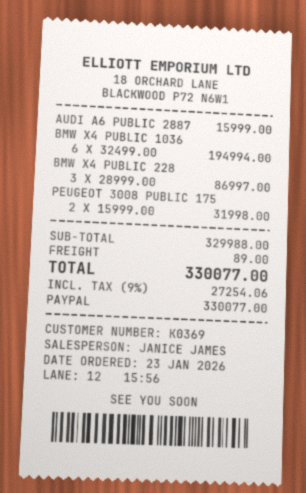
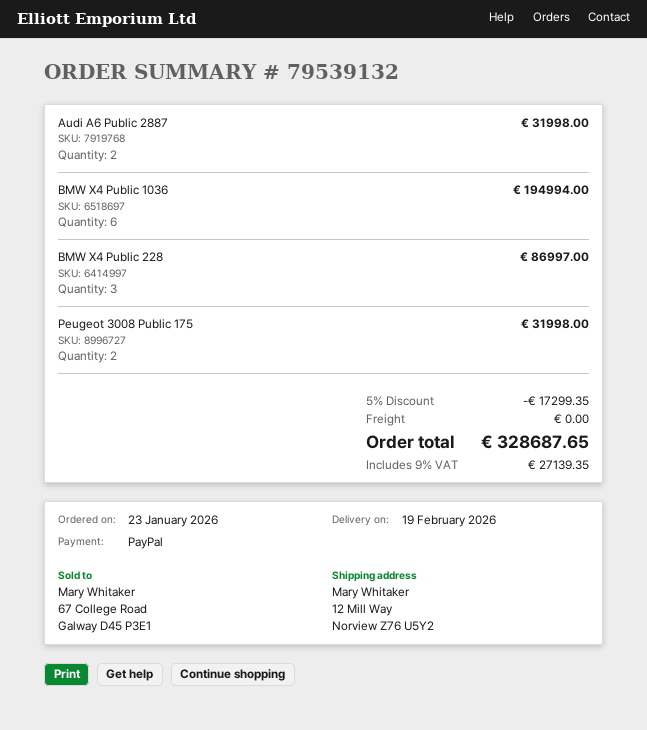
AUDI A6 PUBLIC 2887: 1 for 15999.00 -> 2 for 31998.00
discount: none -> 5% = 17299.35
shipping: 89.00 -> 0.00
tax: 9% = 27254.06 -> 9% = 27139.35
total: 330077.00 -> 328687.65

